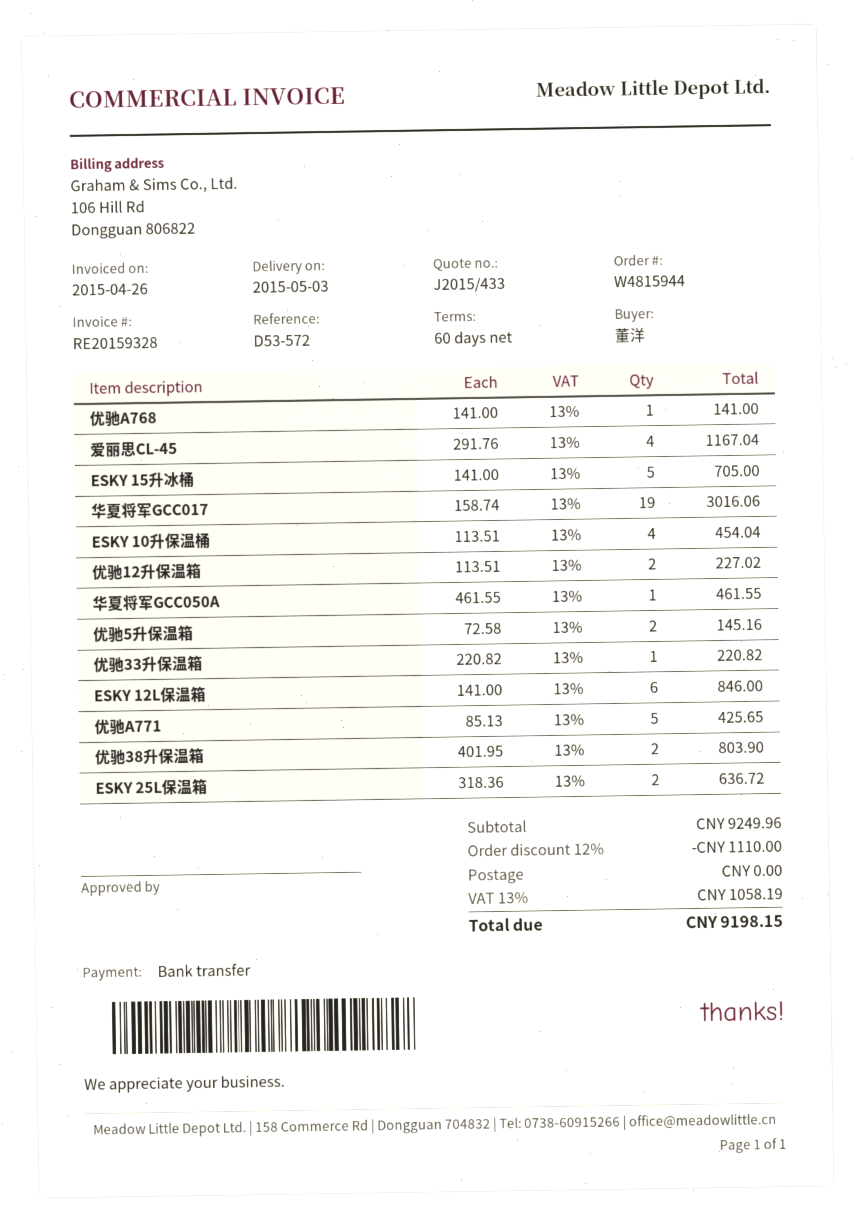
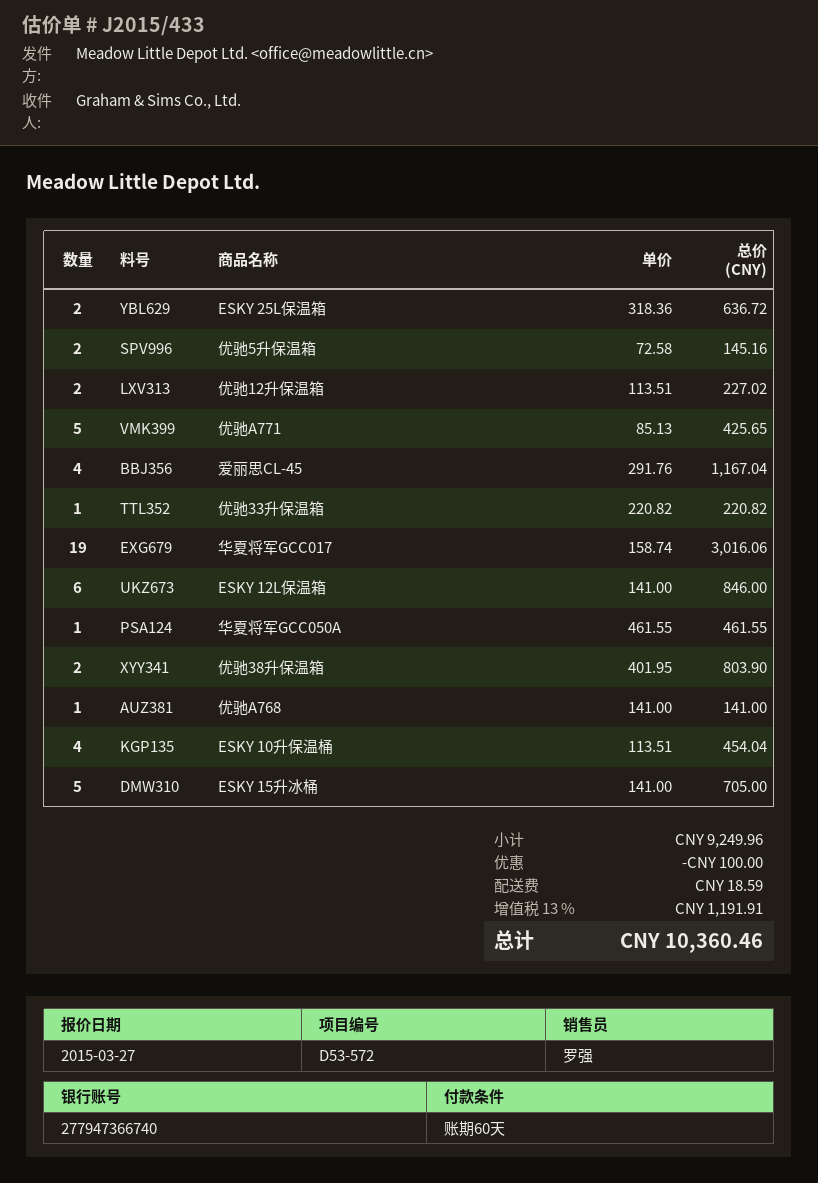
discount: 1110.00 -> 100.00
shipping: 0.00 -> 18.59
tax: 13% = 1058.19 -> 13% = 1191.91
total: 9198.15 -> 10360.46

